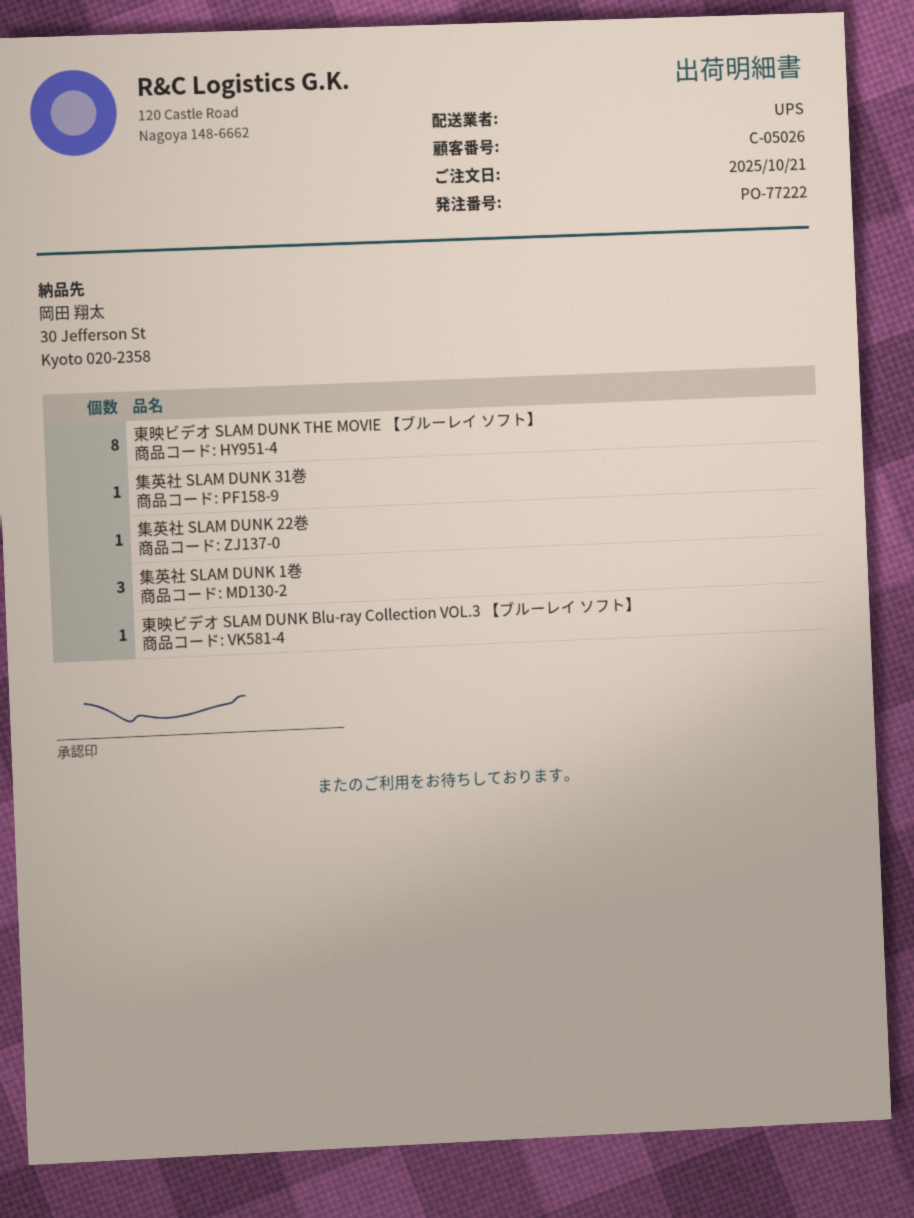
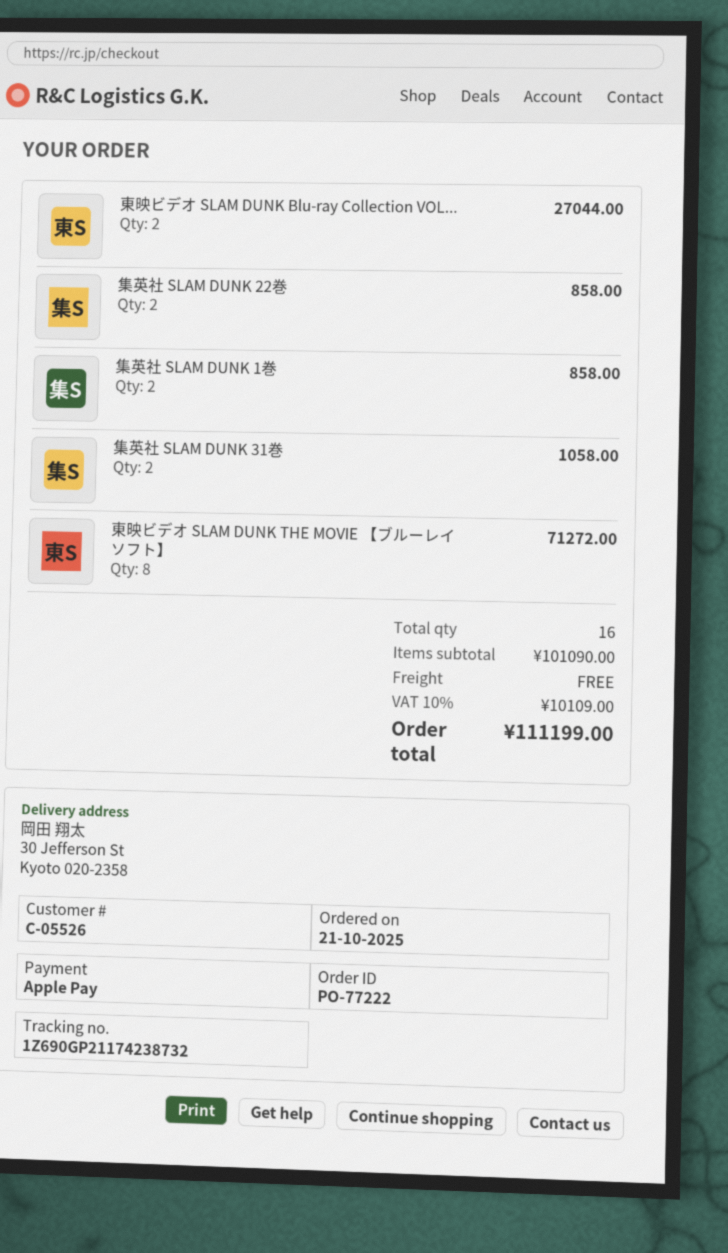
customer number: C-05026 -> C-05526
集英社 SLAM DUNK 31巻: 1 -> 2
集英社 SLAM DUNK 22巻: 1 -> 2
集英社 SLAM DUNK 1巻: 3 -> 2
東映ビデオ SLAM DUNK Blu-ray Collection VOL.3 【ブルーレイ ソフト】: 1 -> 2

